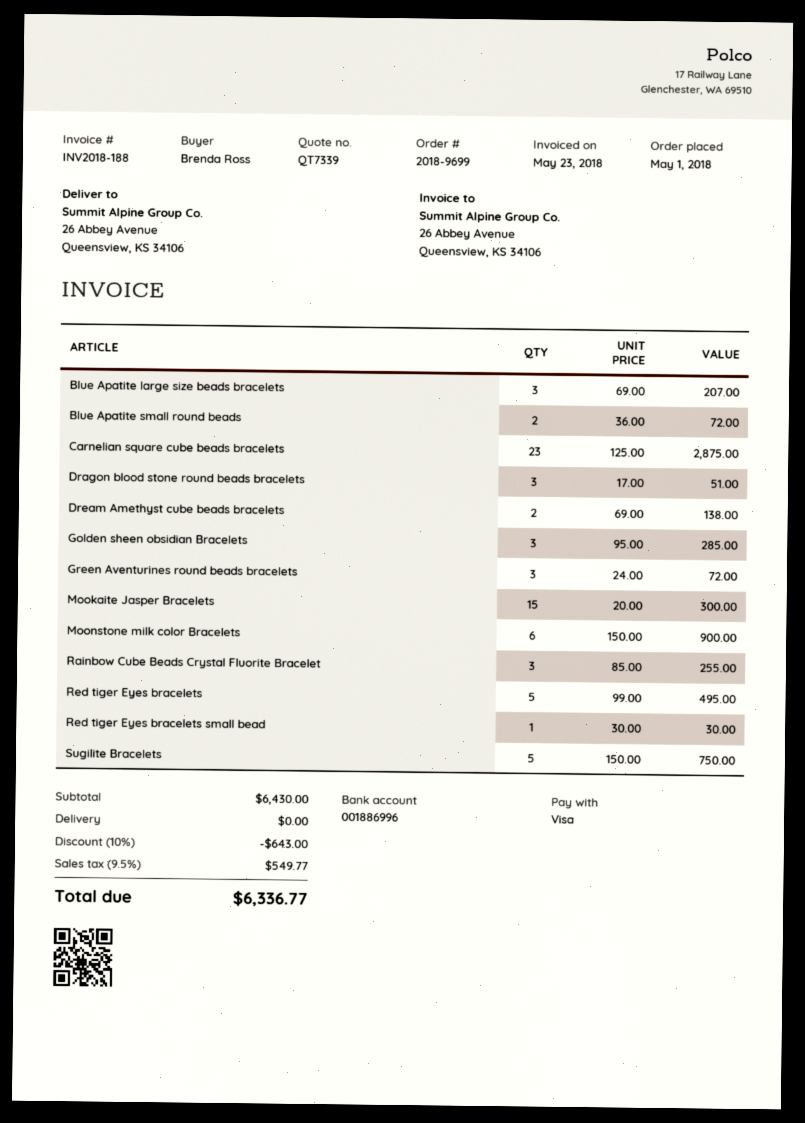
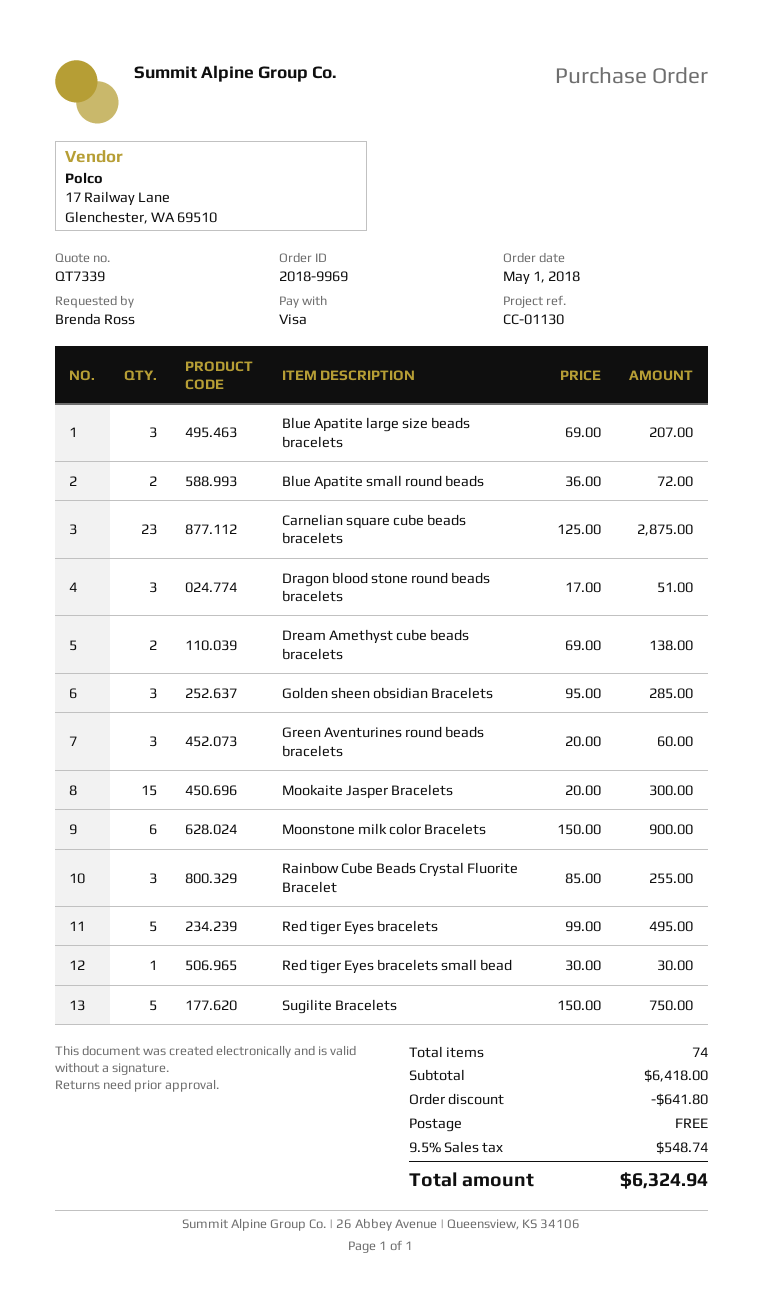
order number: 2018-9699 -> 2018-9969
Green Aventurines round beads bracelets: 3 x 24.00 = 72.00 -> 3 x 20.00 = 60.00
subtotal: 6430.00 -> 6418.00
discount: 643.00 -> 641.80
tax: 9.5% = 549.77 -> 9.5% = 548.74
total: 6336.77 -> 6324.94

